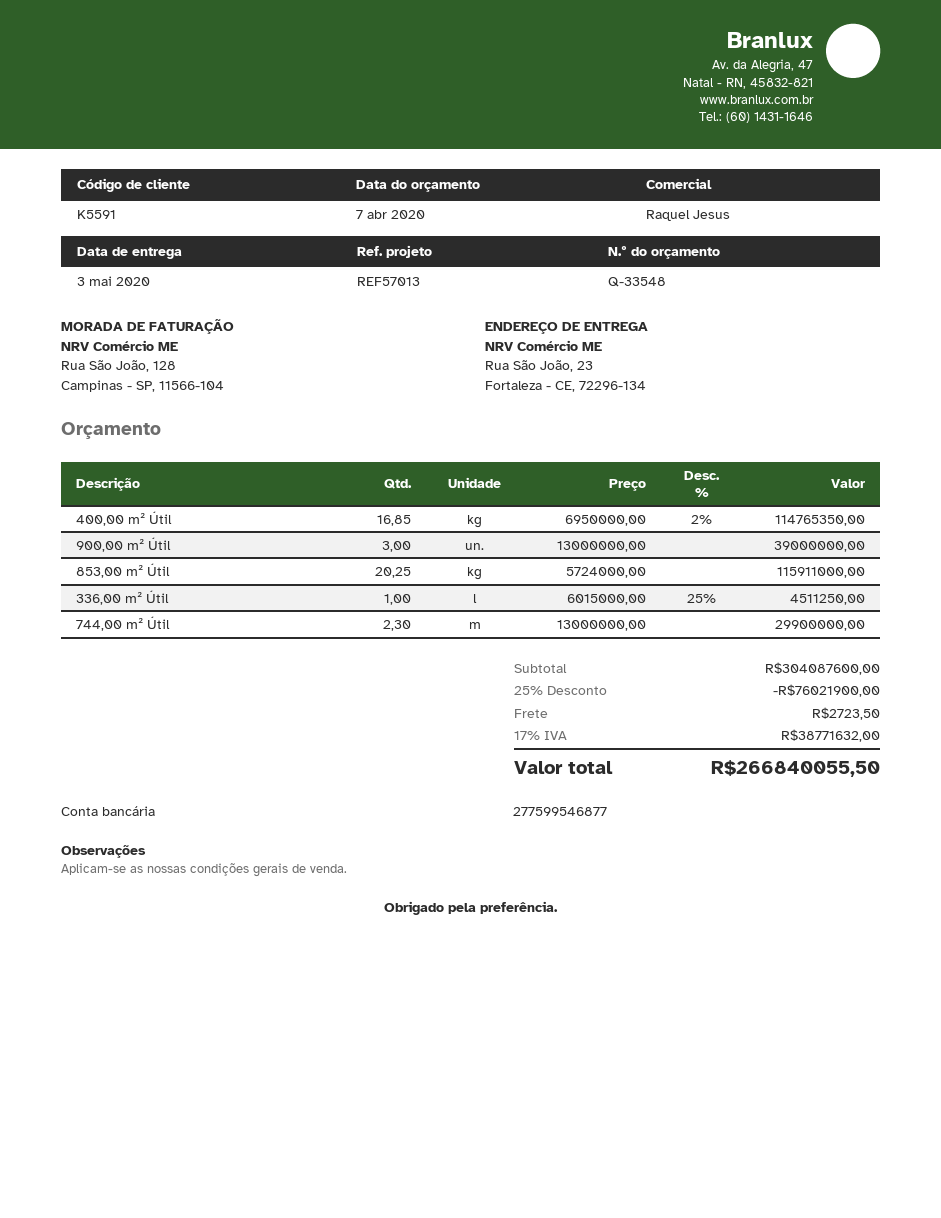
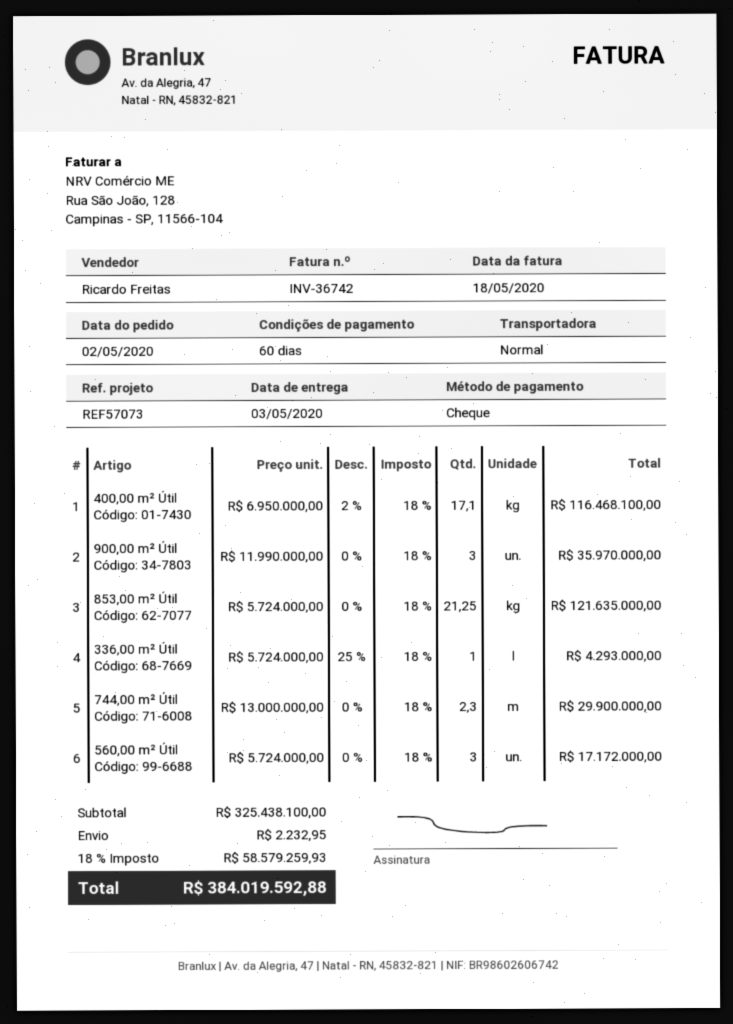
reference: REF57013 -> REF57073
sales rep: Raquel Jesus -> Ricardo Freitas
400,00 m² Útil: 16.85 x 6950000.00 - 2% = 114765350.00 -> 17.1 x 6950000.00 - 2% = 116468100.00
900,00 m² Útil: 3 x 13000000.00 = 39000000.00 -> 3 x 11990000.00 = 35970000.00
853,00 m² Útil: 20.25 x 5724000.00 = 115911000.00 -> 21.25 x 5724000.00 = 121635000.00
336,00 m² Útil: 1 x 6015000.00 - 25% = 4511250.00 -> 1 x 5724000.00 - 25% = 4293000.00
560,00 m² Útil: none -> 3 x 5724000.00 = 17172000.00
subtotal: 304087600.00 -> 325438100.00
discount: 25% = 76021900.00 -> none
shipping: 2723.50 -> 2232.95
tax: 17% = 38771632.00 -> 18% = 58579259.93
total: 266840055.50 -> 384019592.88

